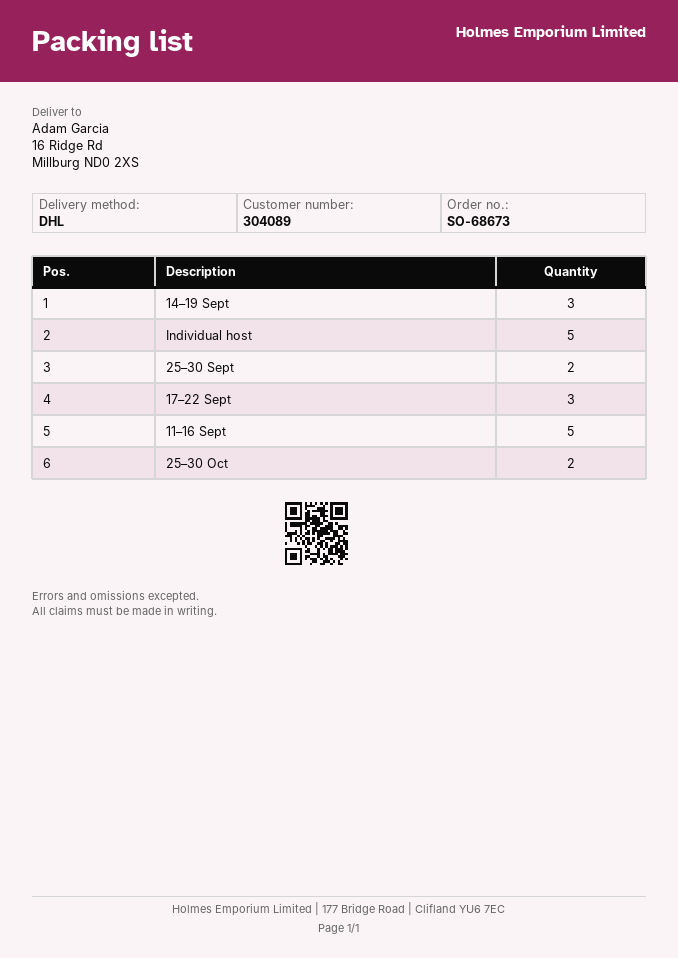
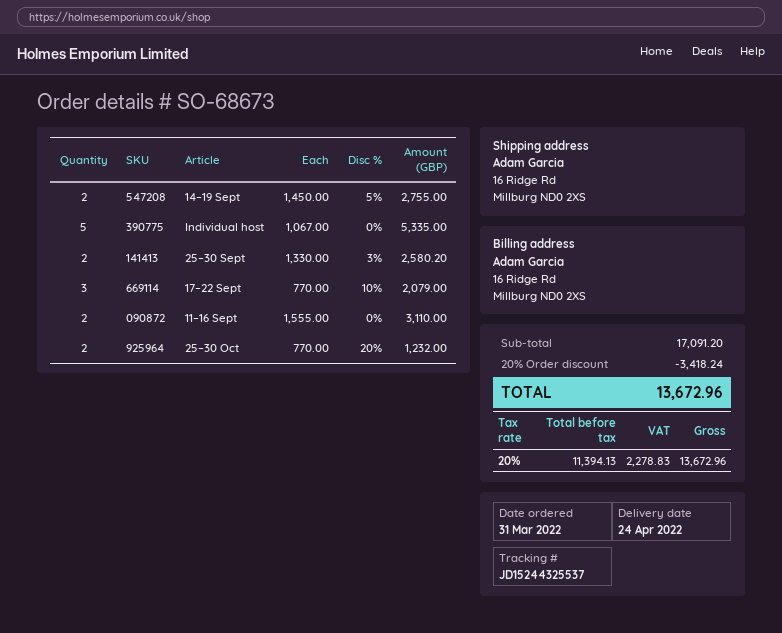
14–19 Sept: 3 -> 2
11–16 Sept: 5 -> 2

